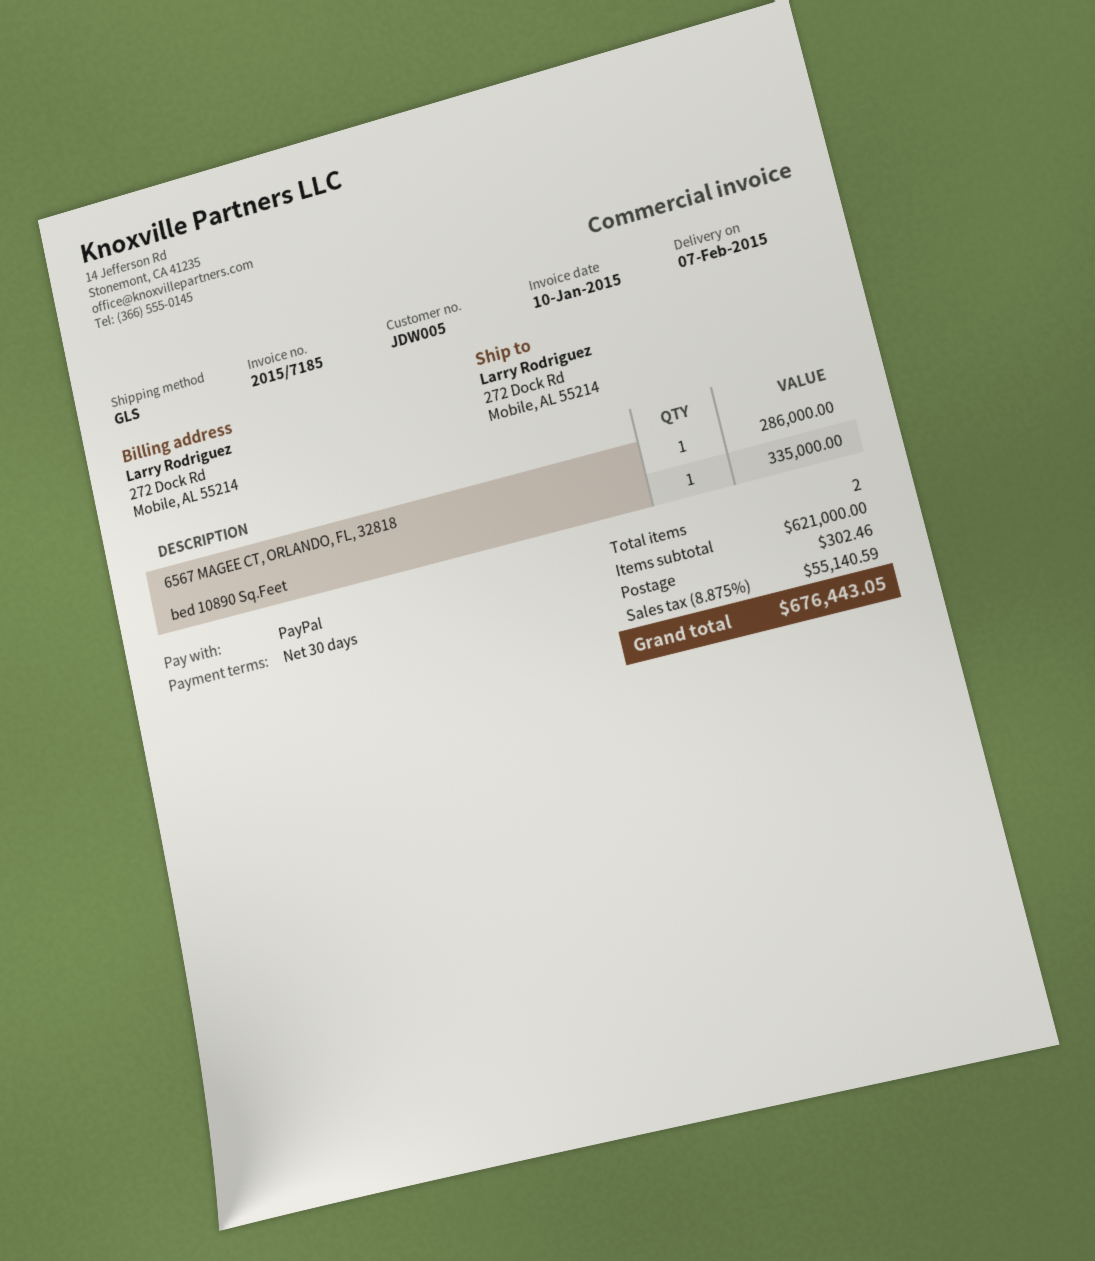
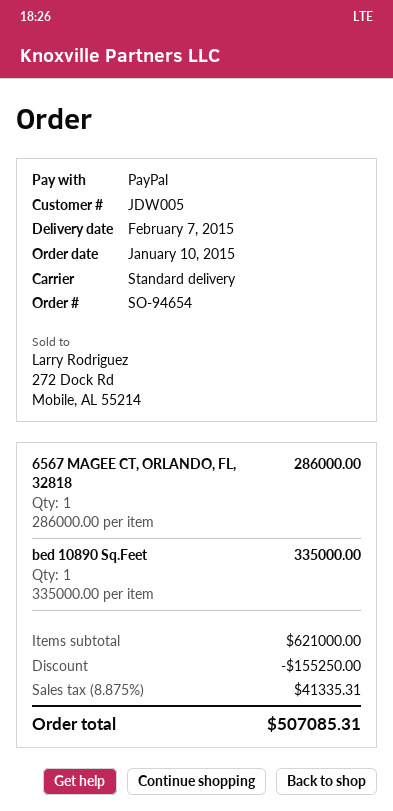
shipping method: GLS -> standard
discount: none -> 155250.00
shipping: 302.46 -> none
tax: 8.875% = 55140.59 -> 8.875% = 41335.31
total: 676443.05 -> 507085.31

